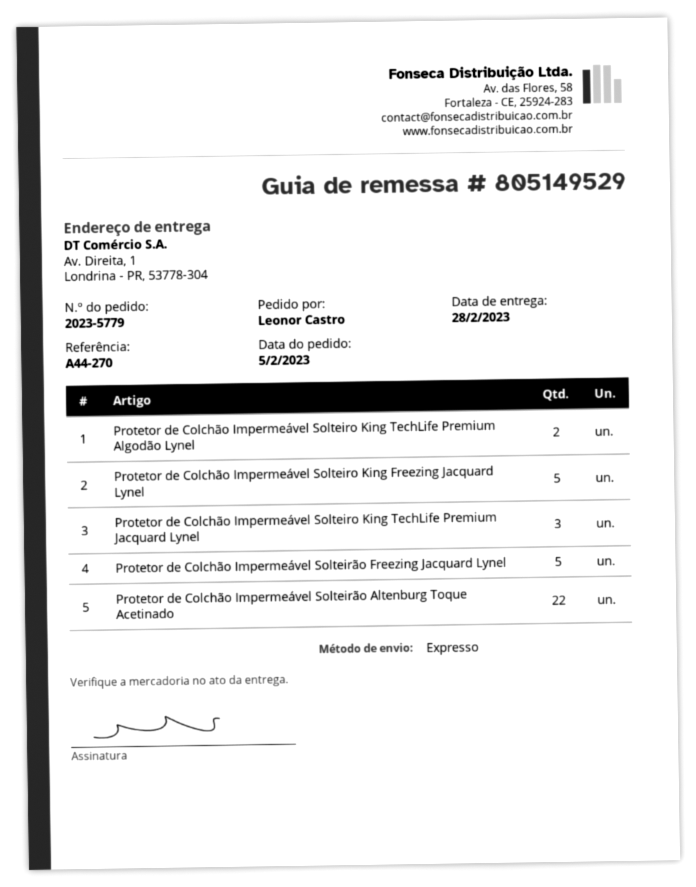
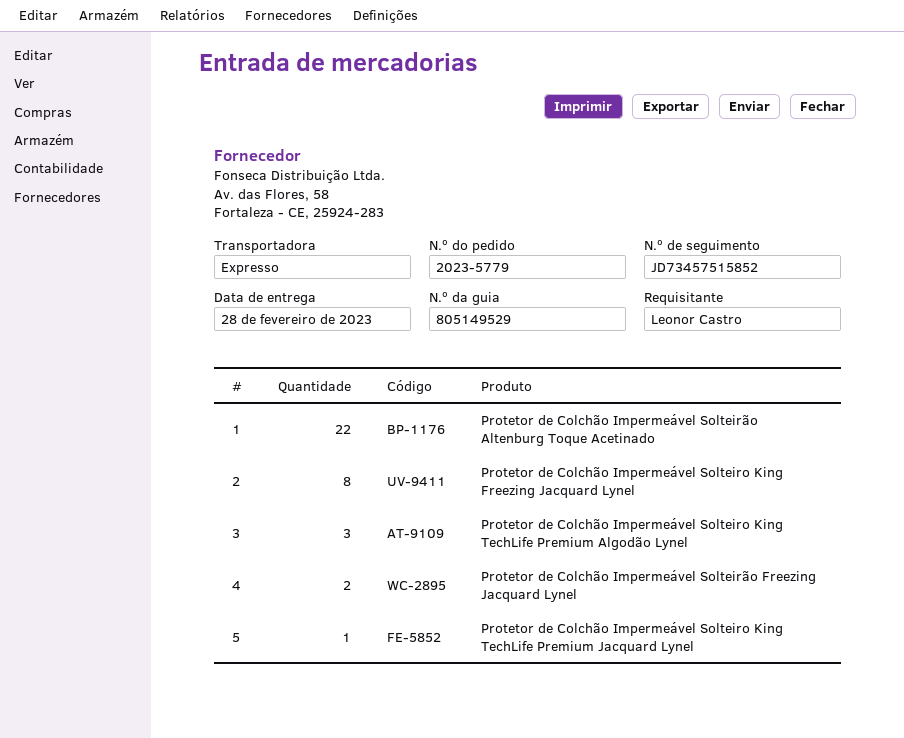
Protetor de Colchão Impermeável Solteiro King TechLife Premium Algodão Lynel: 2 -> 3
Protetor de Colchão Impermeável Solteiro King Freezing Jacquard Lynel: 5 -> 8
Protetor de Colchão Impermeável Solteiro King TechLife Premium Jacquard Lynel: 3 -> 1
Protetor de Colchão Impermeável Solteirão Freezing Jacquard Lynel: 5 -> 2

